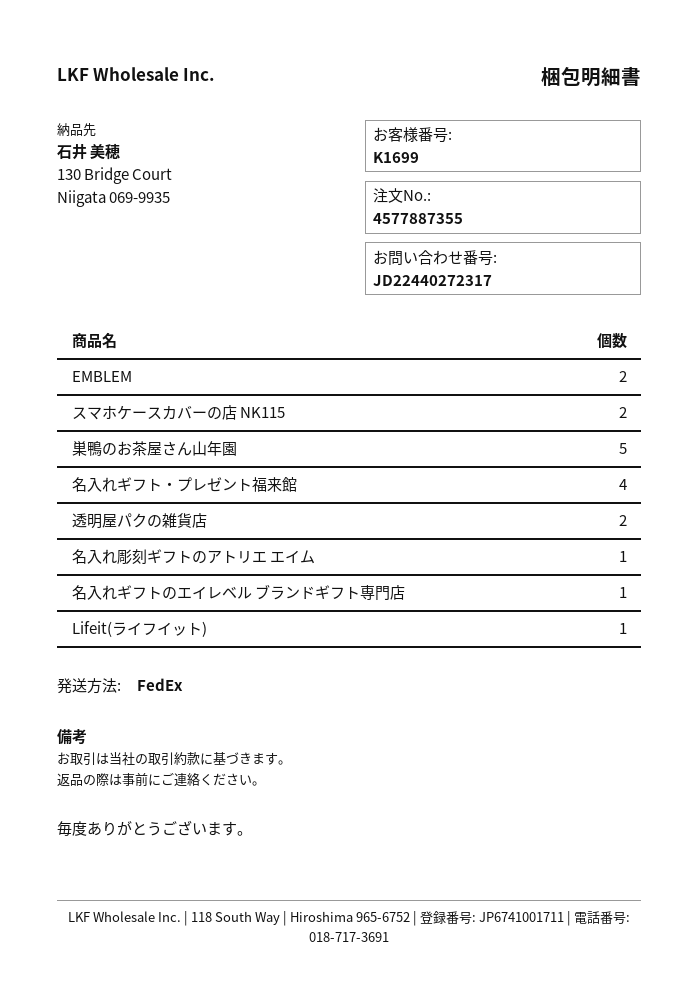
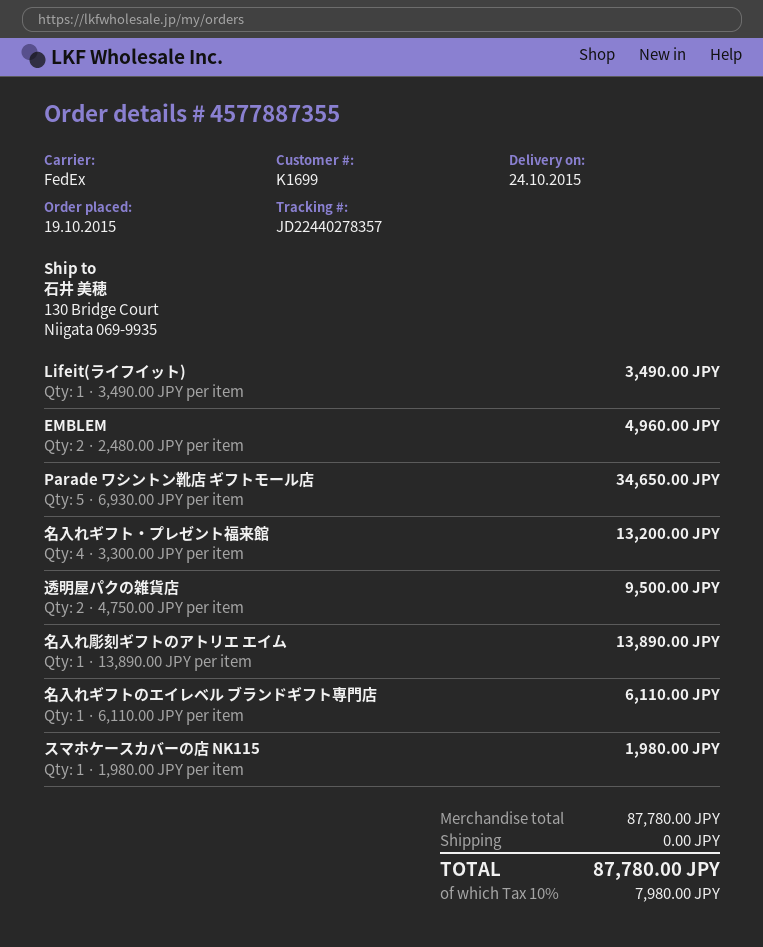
tracking number: JD22440272317 -> JD22440278357
スマホケースカバーの店 NK115: 2 -> 1
巣鴨のお茶屋さん山年園: 5 -> none
Parade ワシントン靴店 ギフトモール店: none -> 5

